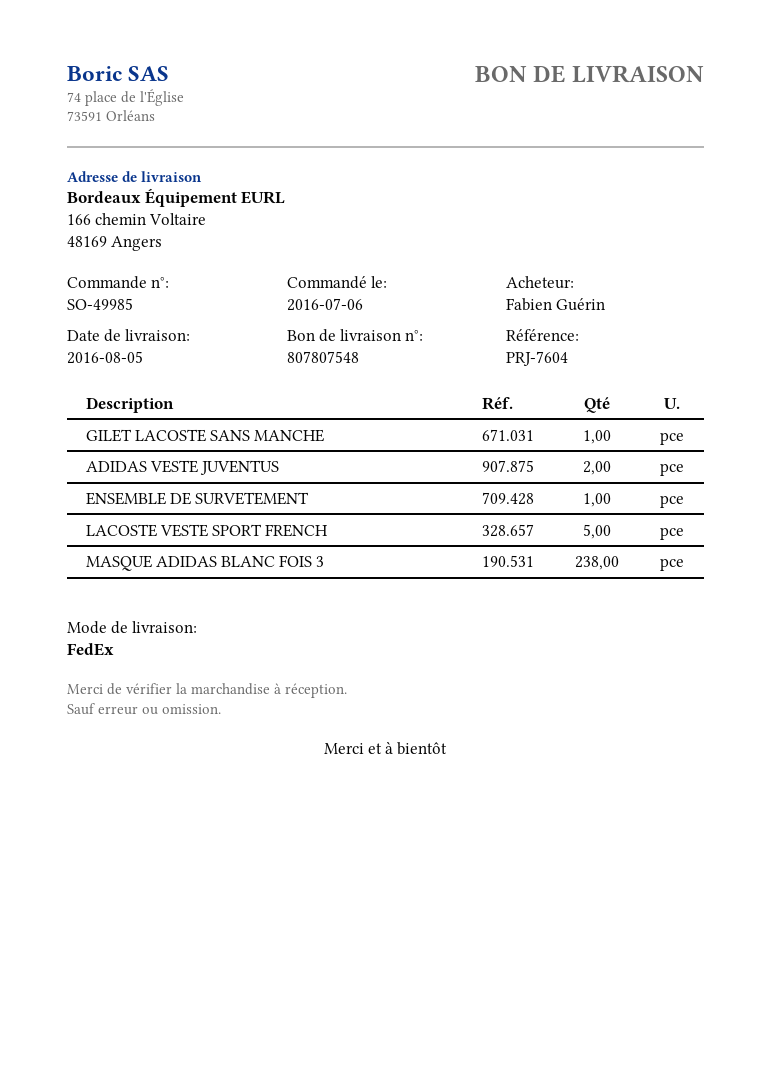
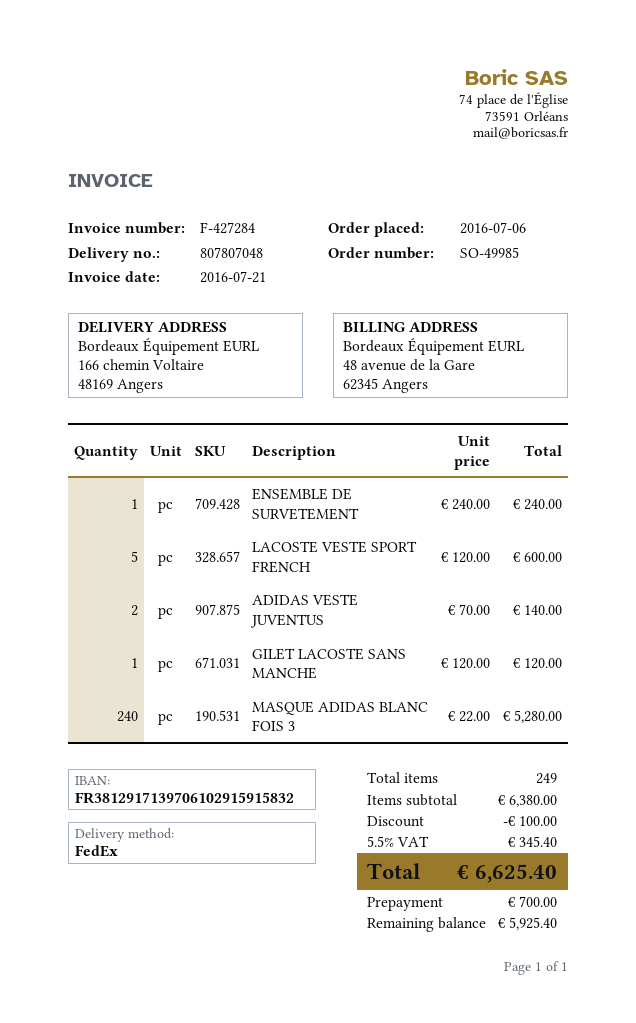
delivery note number: 807807548 -> 807807048
MASQUE ADIDAS BLANC FOIS 3: 238 -> 240

